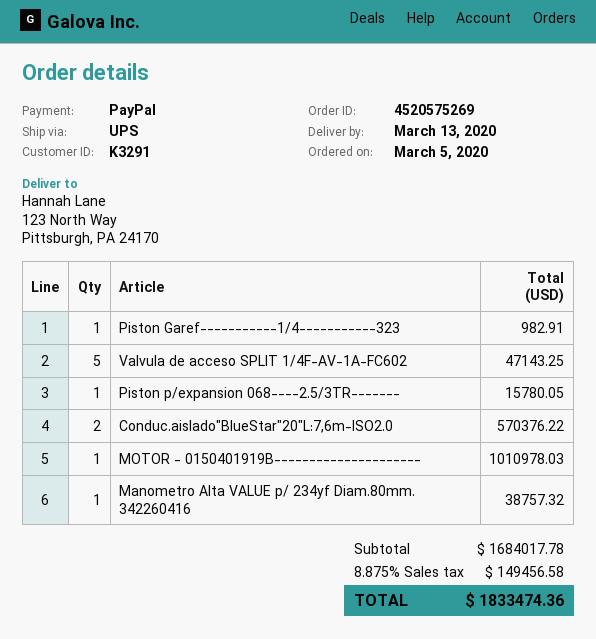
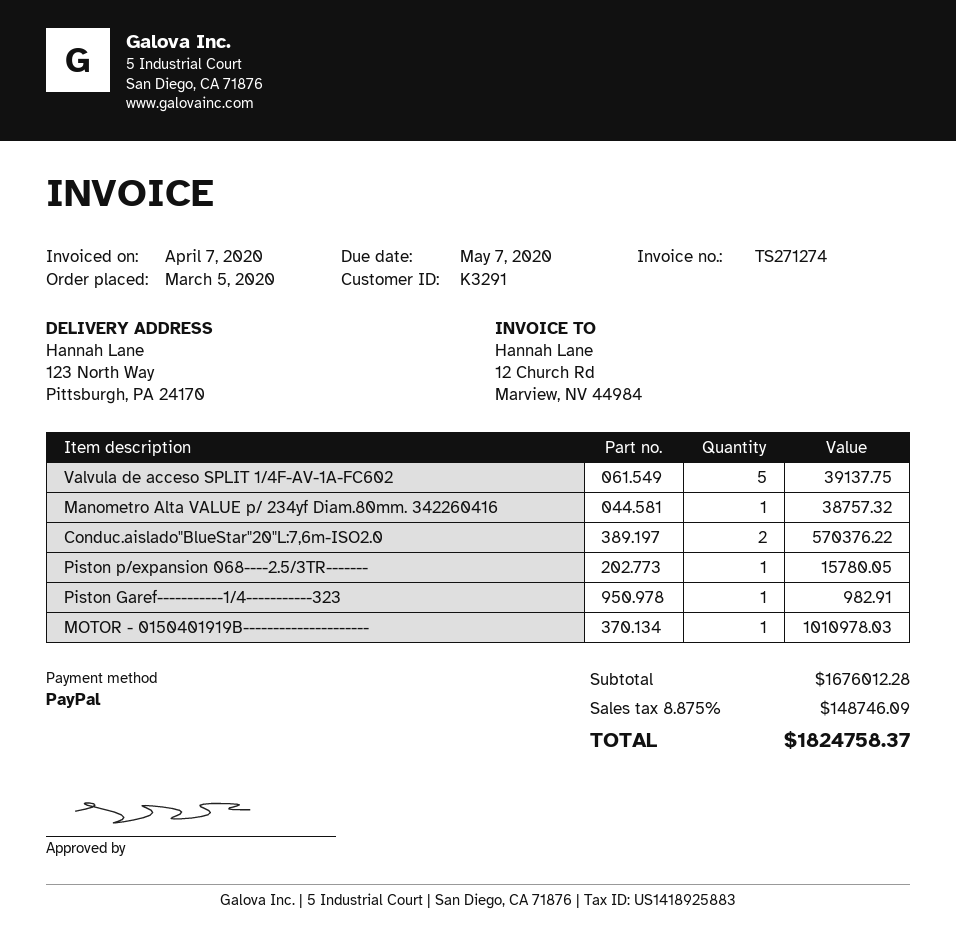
Valvula de acceso SPLIT 1/4F-AV-1A-FC602: 5 for 47143.25 -> 5 for 39137.75
subtotal: 1684017.78 -> 1676012.28
tax: 8.875% = 149456.58 -> 8.875% = 148746.09
total: 1833474.36 -> 1824758.37

